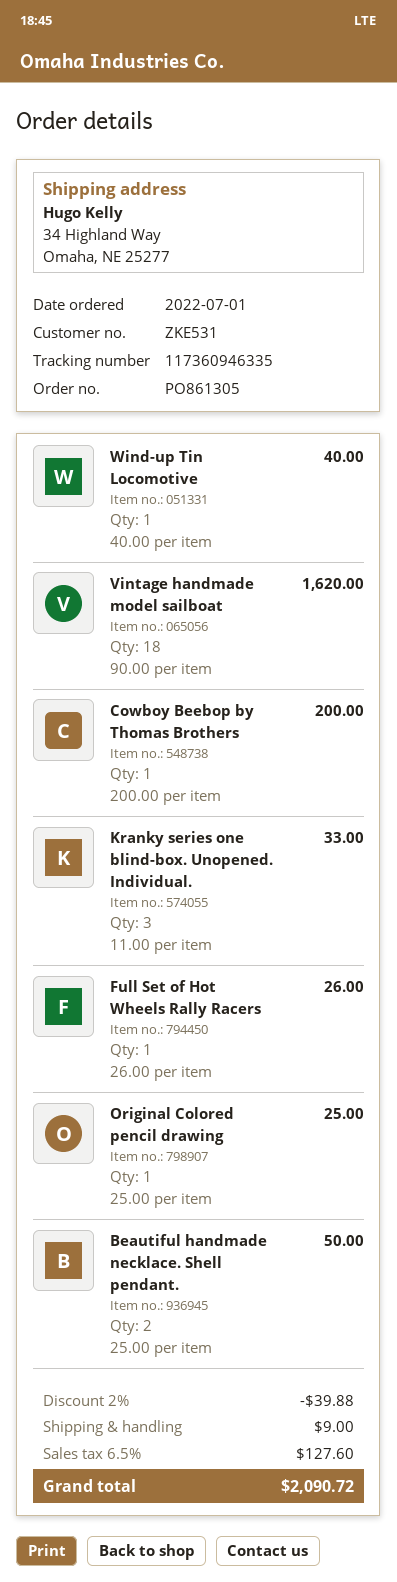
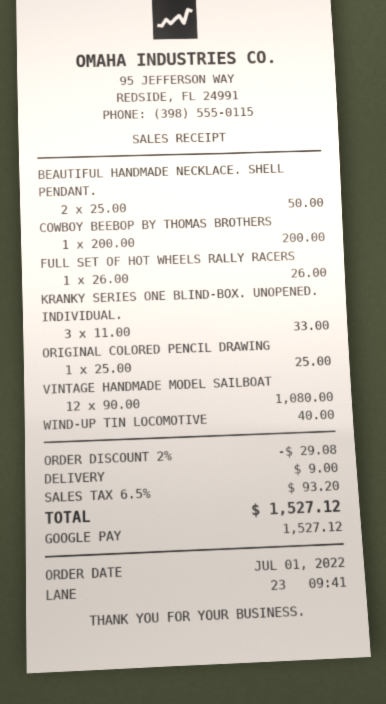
Vintage handmade model sailboat: 18 x 90.00 = 1620.00 -> 12 x 90.00 = 1080.00
discount: 2% = 39.88 -> 2% = 29.08
tax: 6.5% = 127.60 -> 6.5% = 93.20
total: 2090.72 -> 1527.12

